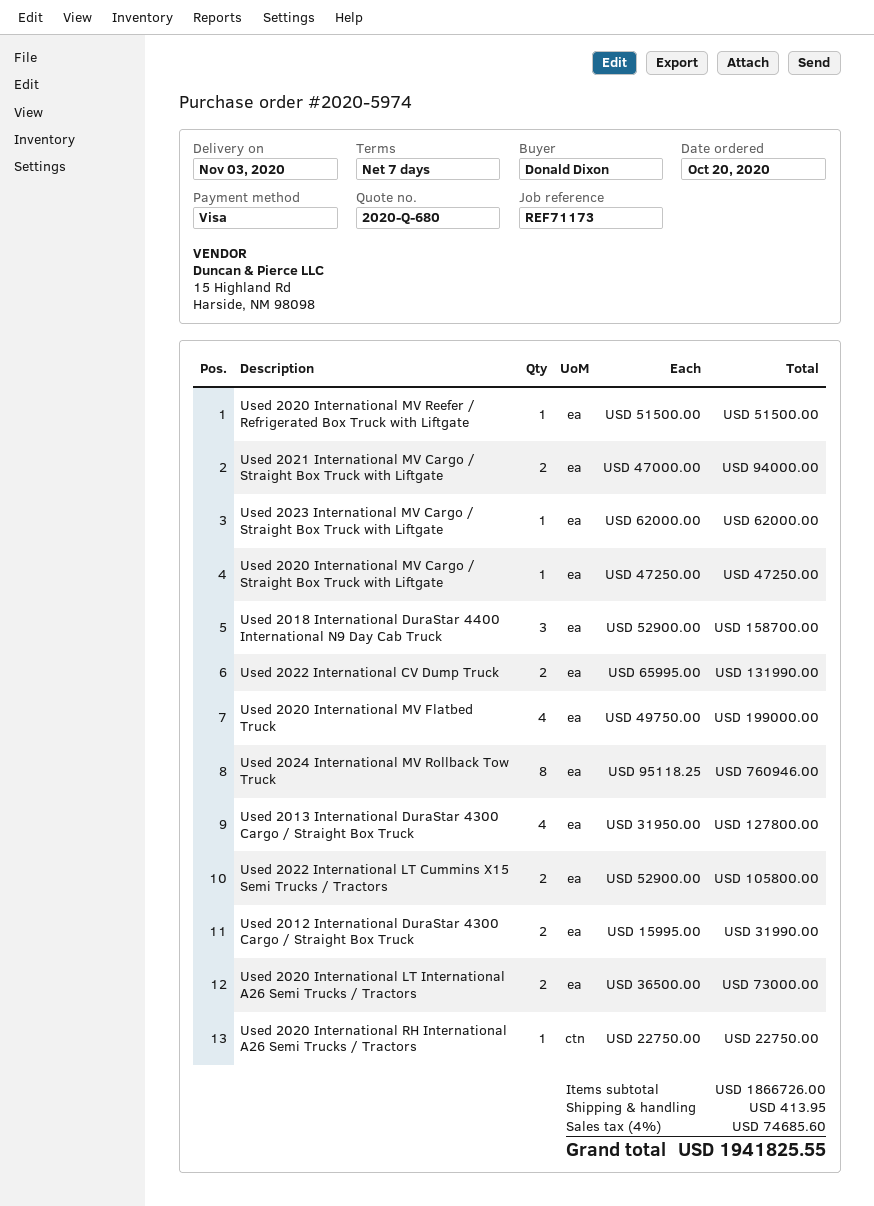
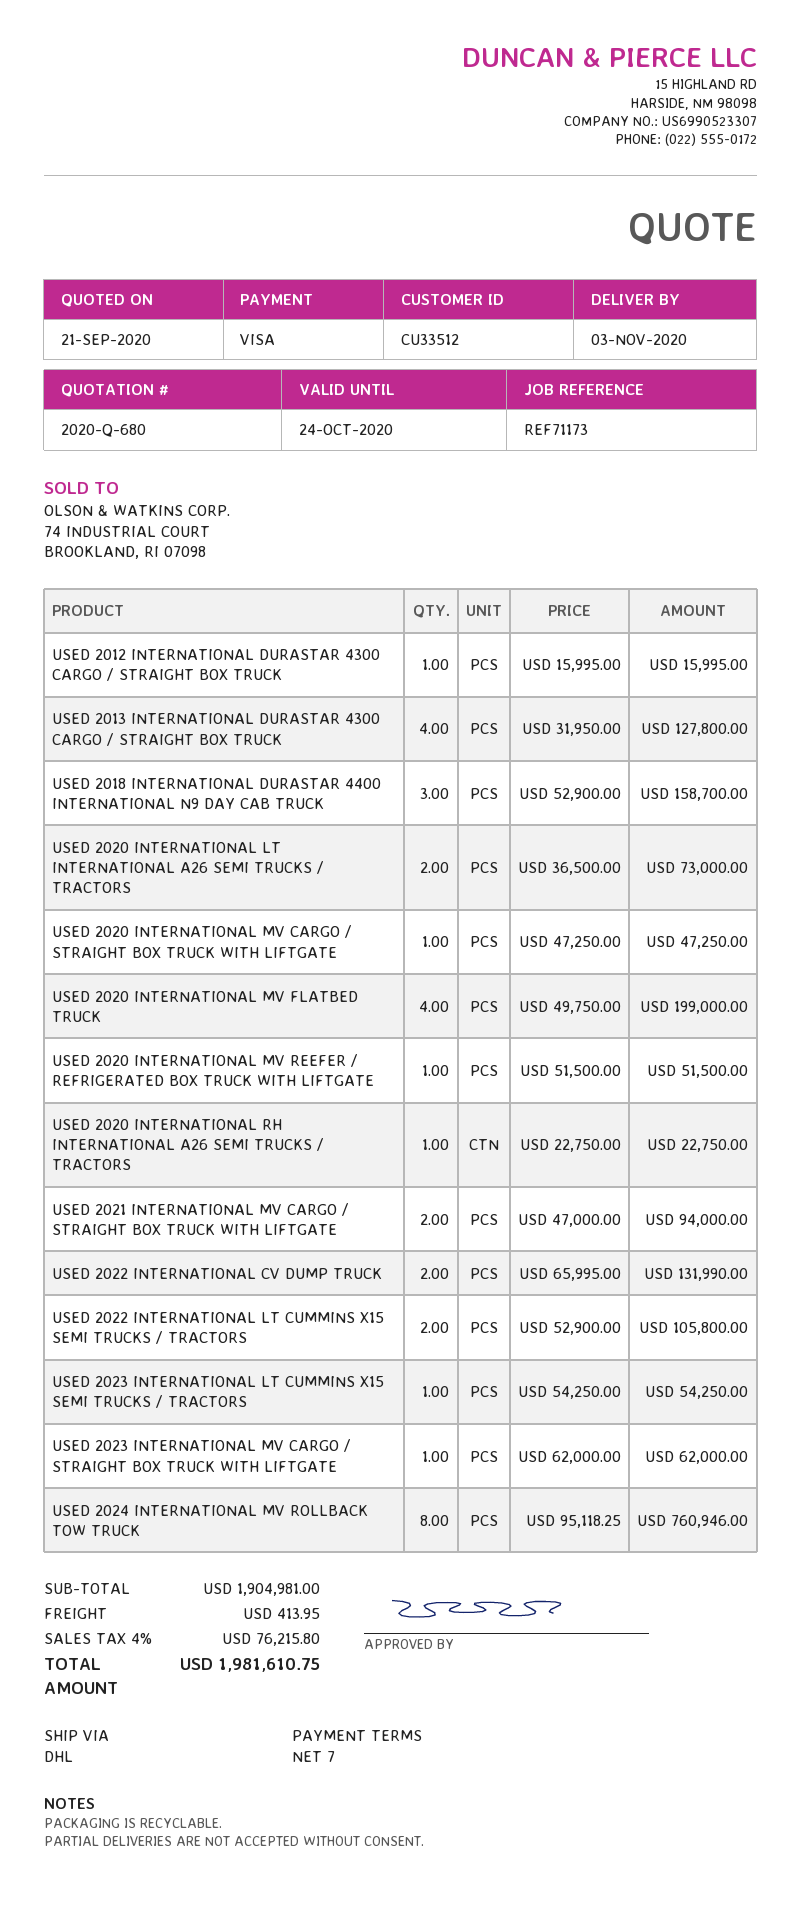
Used 2012 International DuraStar 4300 Cargo / Straight Box Truck: 2 x 15995.00 = 31990.00 -> 1 x 15995.00 = 15995.00
USED 2023 INTERNATIONAL LT CUMMINS X15 SEMI TRUCKS / TRACTORS: none -> 1 x 54250.00 = 54250.00
subtotal: 1866726.00 -> 1904981.00
tax: 4% = 74685.60 -> 4% = 76215.80
total: 1941825.55 -> 1981610.75

